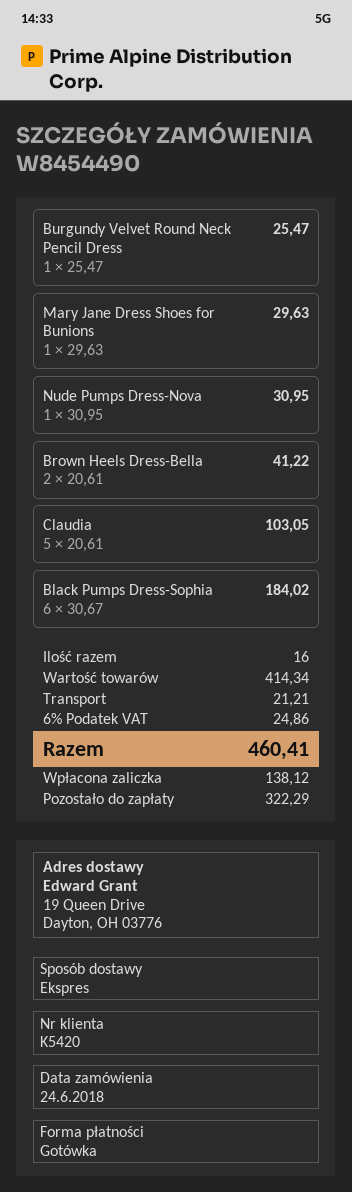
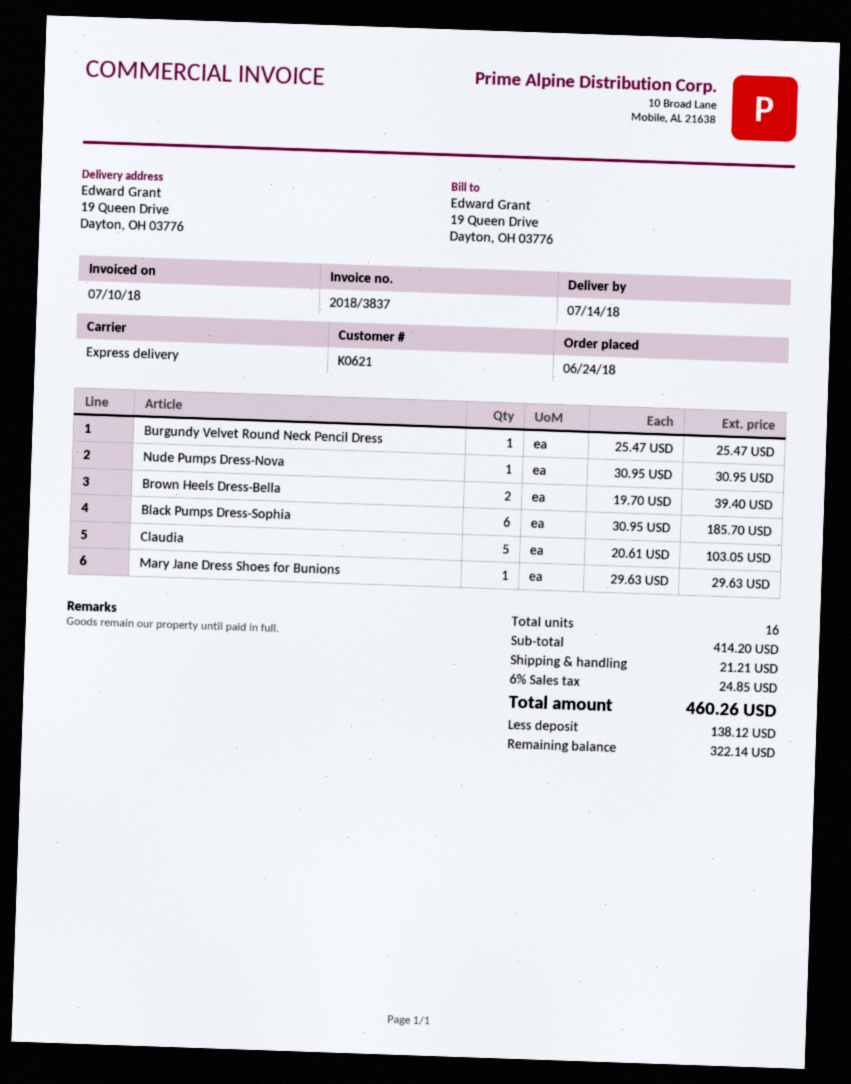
customer number: K5420 -> K0621
Brown Heels Dress-Bella: 2 x 20.61 = 41.22 -> 2 x 19.70 = 39.40
Black Pumps Dress-Sophia: 6 x 30.67 = 184.02 -> 6 x 30.95 = 185.70
subtotal: 414.34 -> 414.20
tax: 6% = 24.86 -> 6% = 24.85
total: 460.41 -> 460.26
balance: 322.29 -> 322.14

